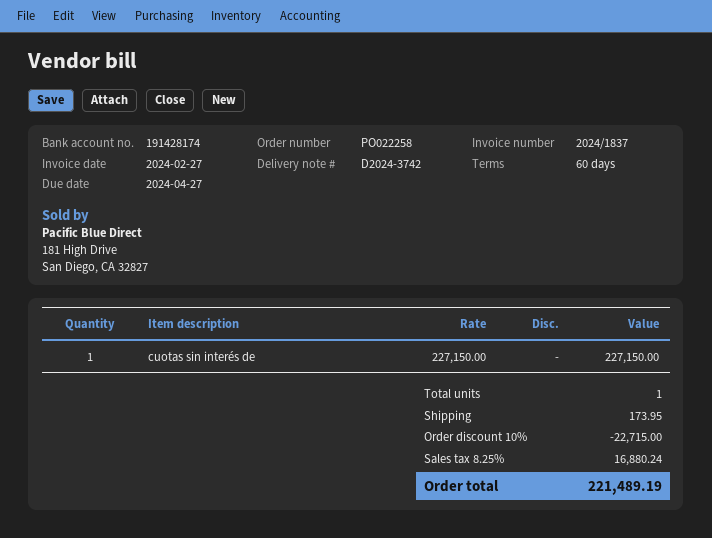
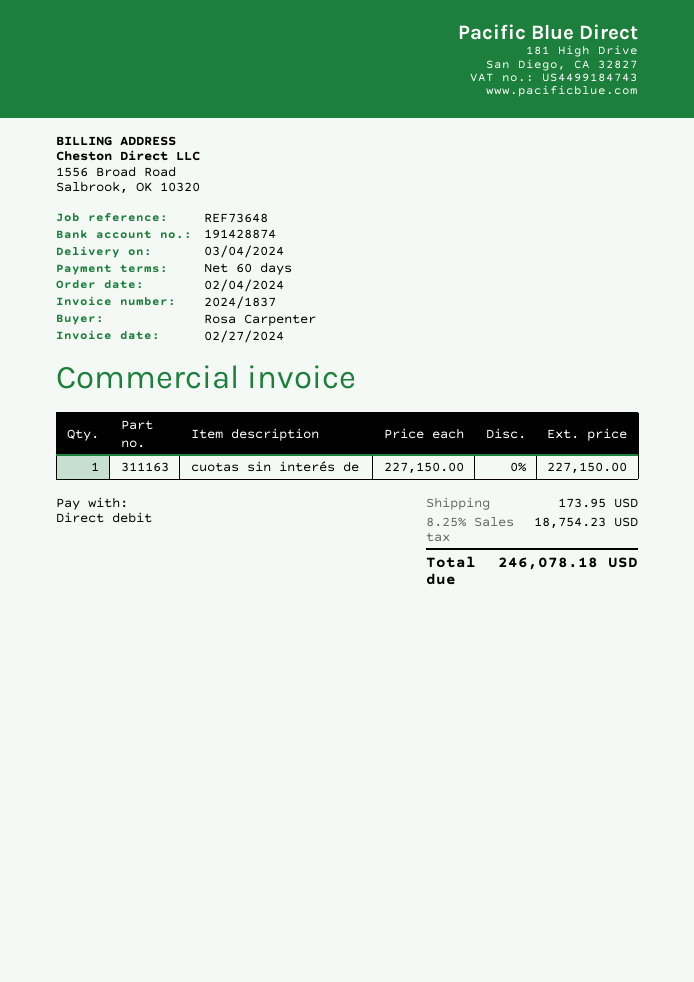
bank account: 191428174 -> 191428874
discount: 10% = 22715.00 -> none
tax: 8.25% = 16880.24 -> 8.25% = 18754.23
total: 221489.19 -> 246078.18

